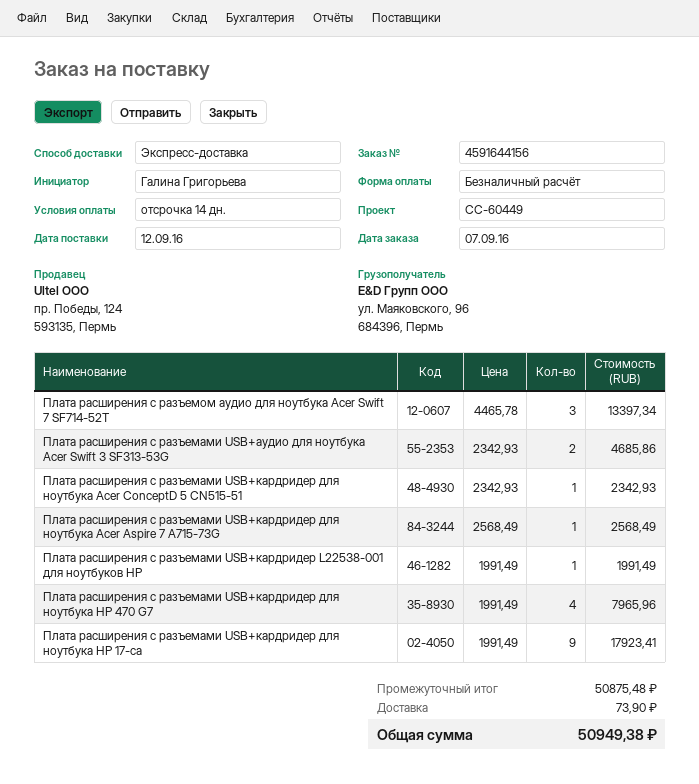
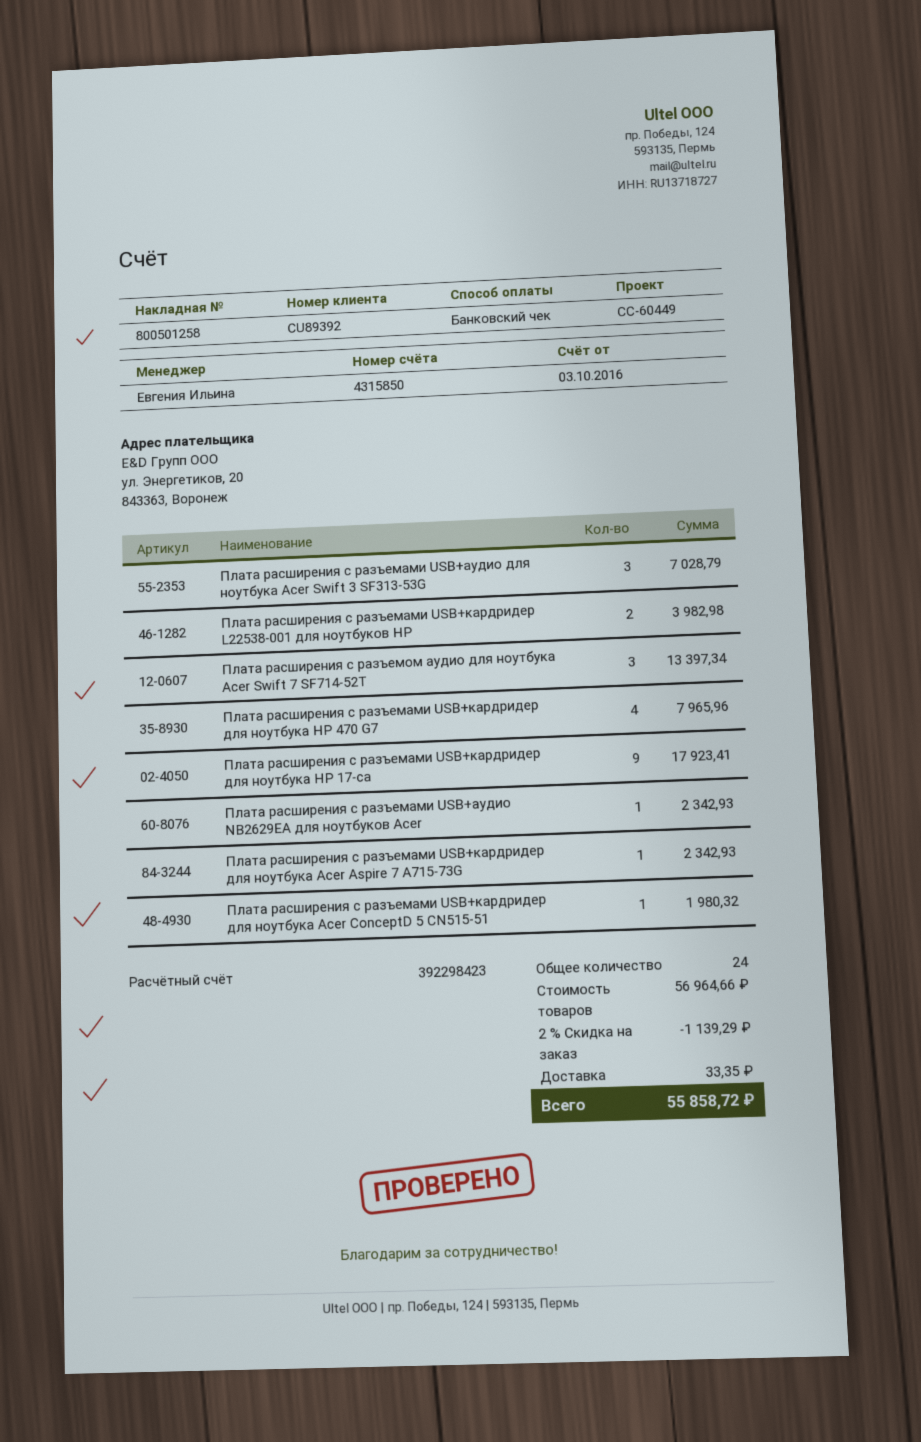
payment method: bank transfer -> cheque
Плата расширения с разъемами USB+аудио для ноутбука Acer Swift 3 SF313-53G: 2 for 4685.86 -> 3 for 7028.79
Плата расширения с разъемами USB+кардридер для ноутбука Acer ConceptD 5 CN515-51: 1 for 2342.93 -> 1 for 1980.32
Плата расширения с разъемами USB+кардридер для ноутбука Acer Aspire 7 A715-73G: 1 for 2568.49 -> 1 for 2342.93
Плата расширения с разъемами USB+кардридер L22538-001 для ноутбуков HP: 1 for 1991.49 -> 2 for 3982.98
Плата расширения с разъемами USB+аудио NB2629EA для ноутбуков Acer: none -> 1 for 2342.93
subtotal: 50875.48 -> 56964.66
discount: none -> 2% = 1139.29
shipping: 73.90 -> 33.35
total: 50949.38 -> 55858.72

